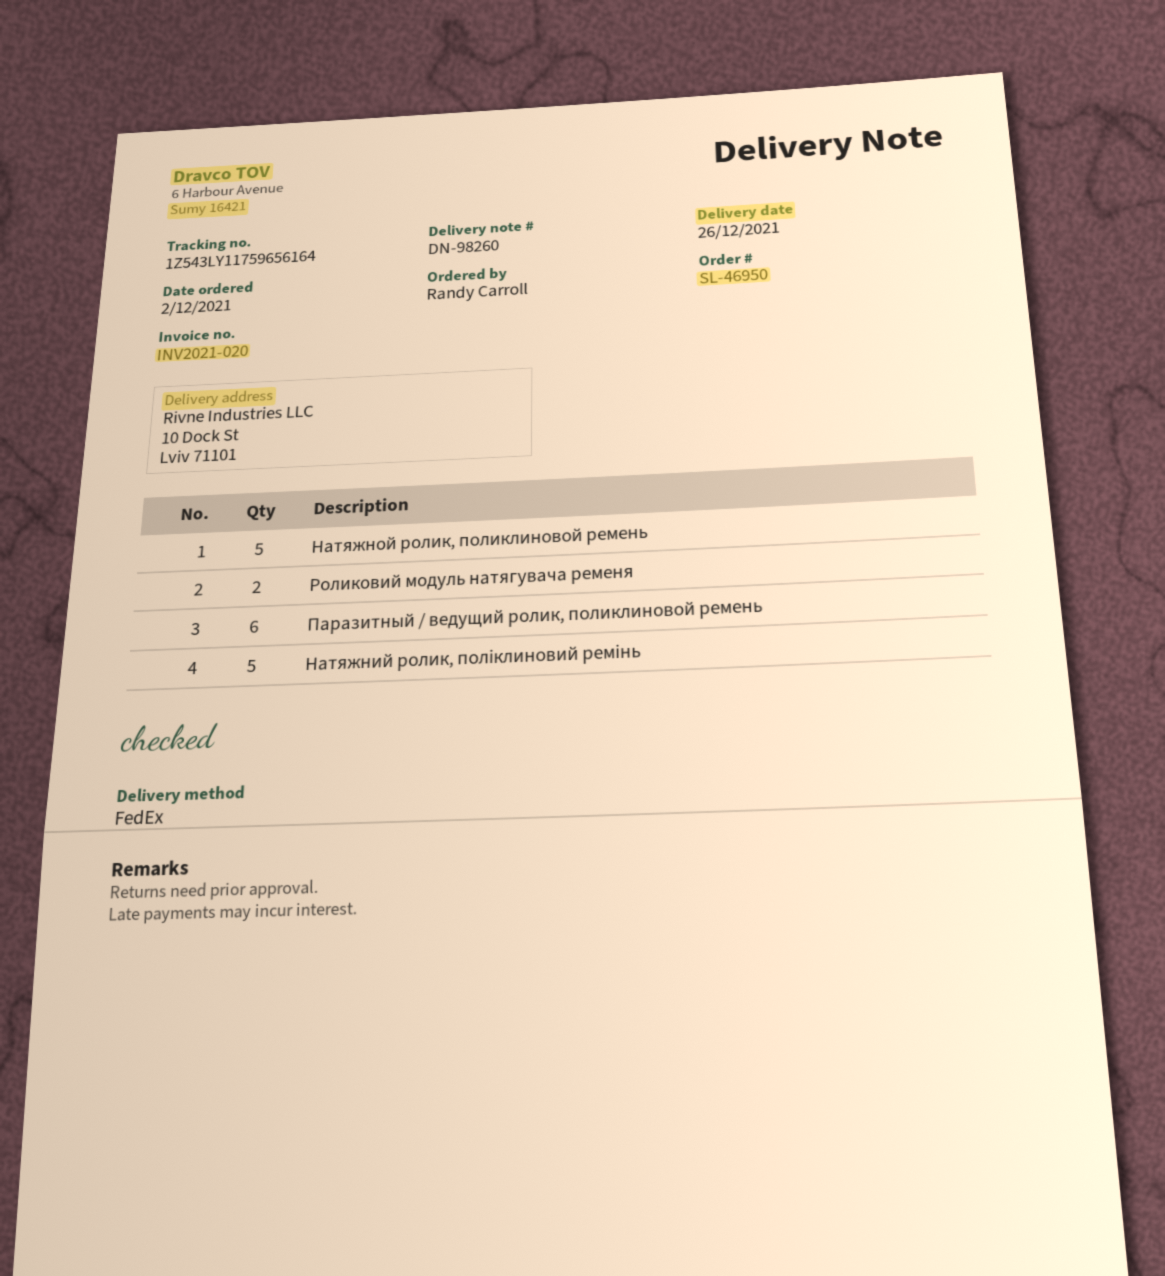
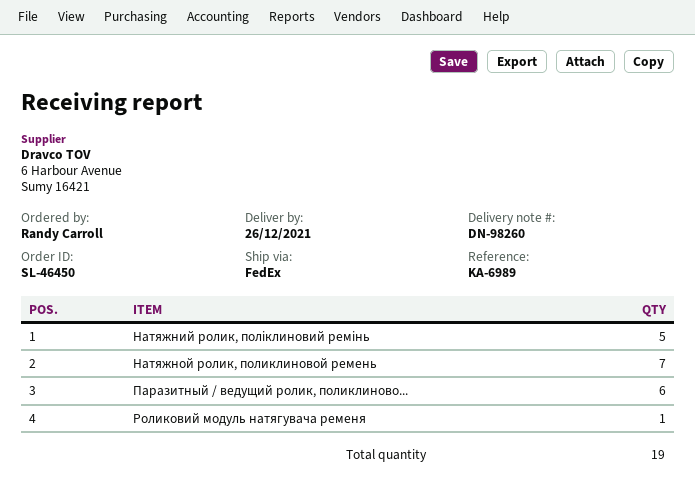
order number: SL-46950 -> SL-46450
Натяжной ролик, поликлиновой ремень: 5 -> 7
Роликовий модуль натягувача ременя: 2 -> 1

